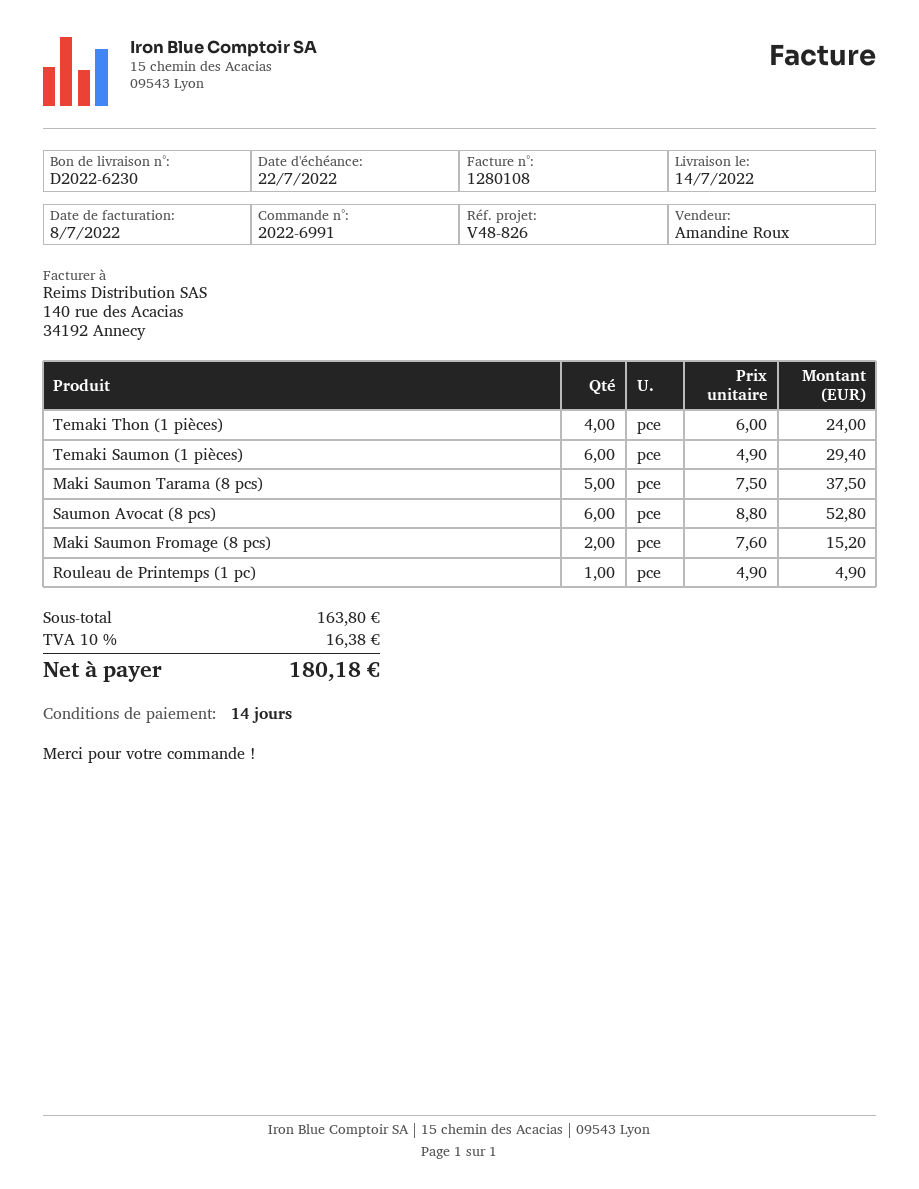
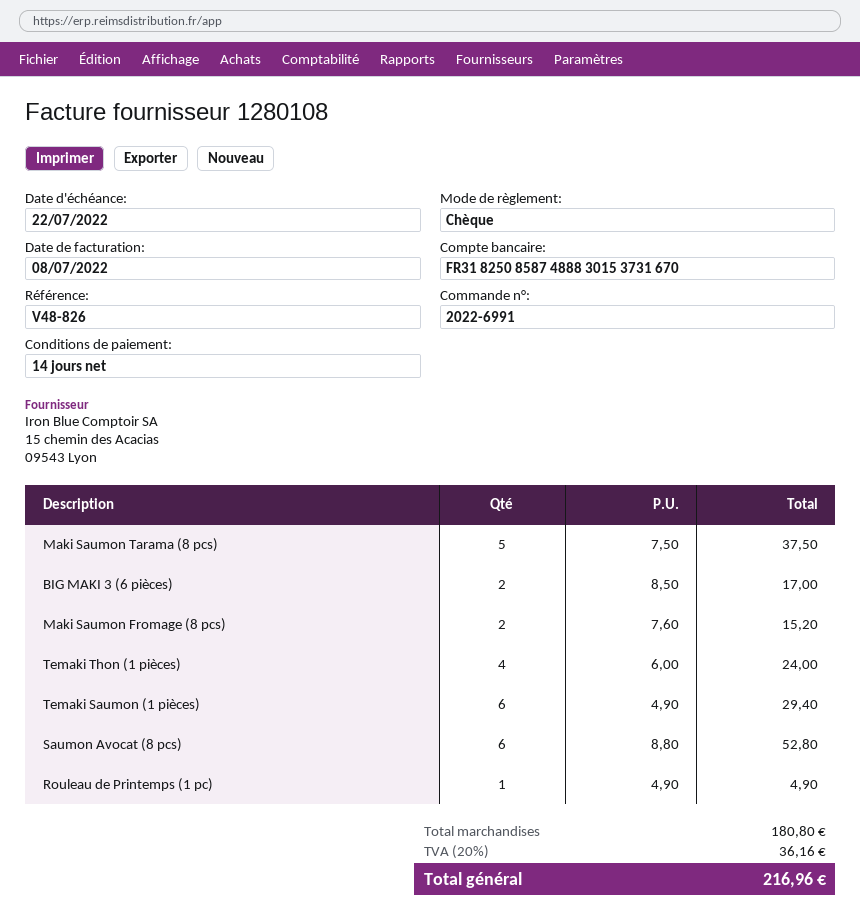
BIG MAKI 3 (6 pièces): none -> 2 x 8.50 = 17.00
subtotal: 163.80 -> 180.80
tax: 10% = 16.38 -> 20% = 36.16
total: 180.18 -> 216.96

